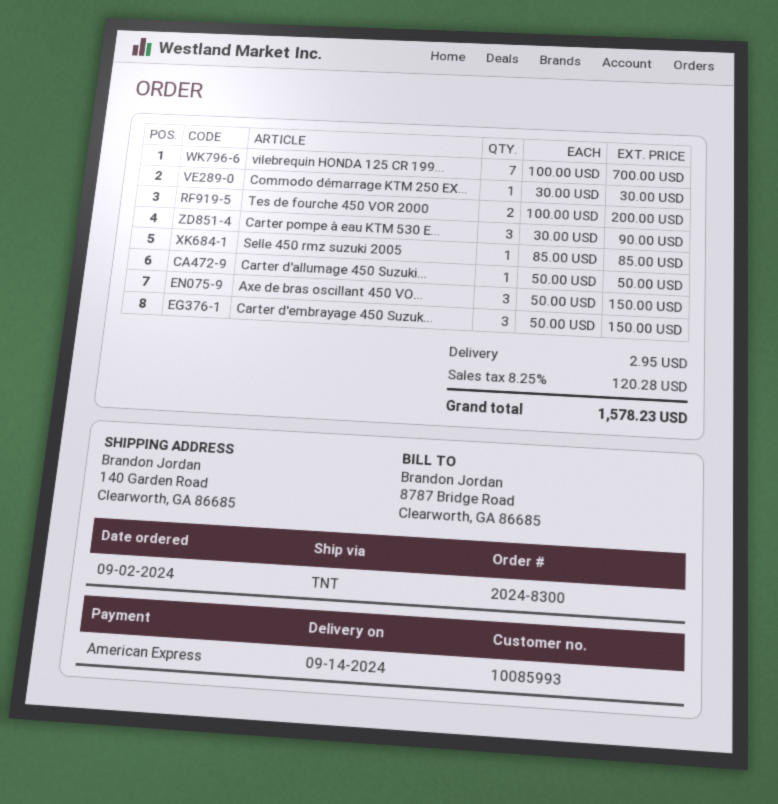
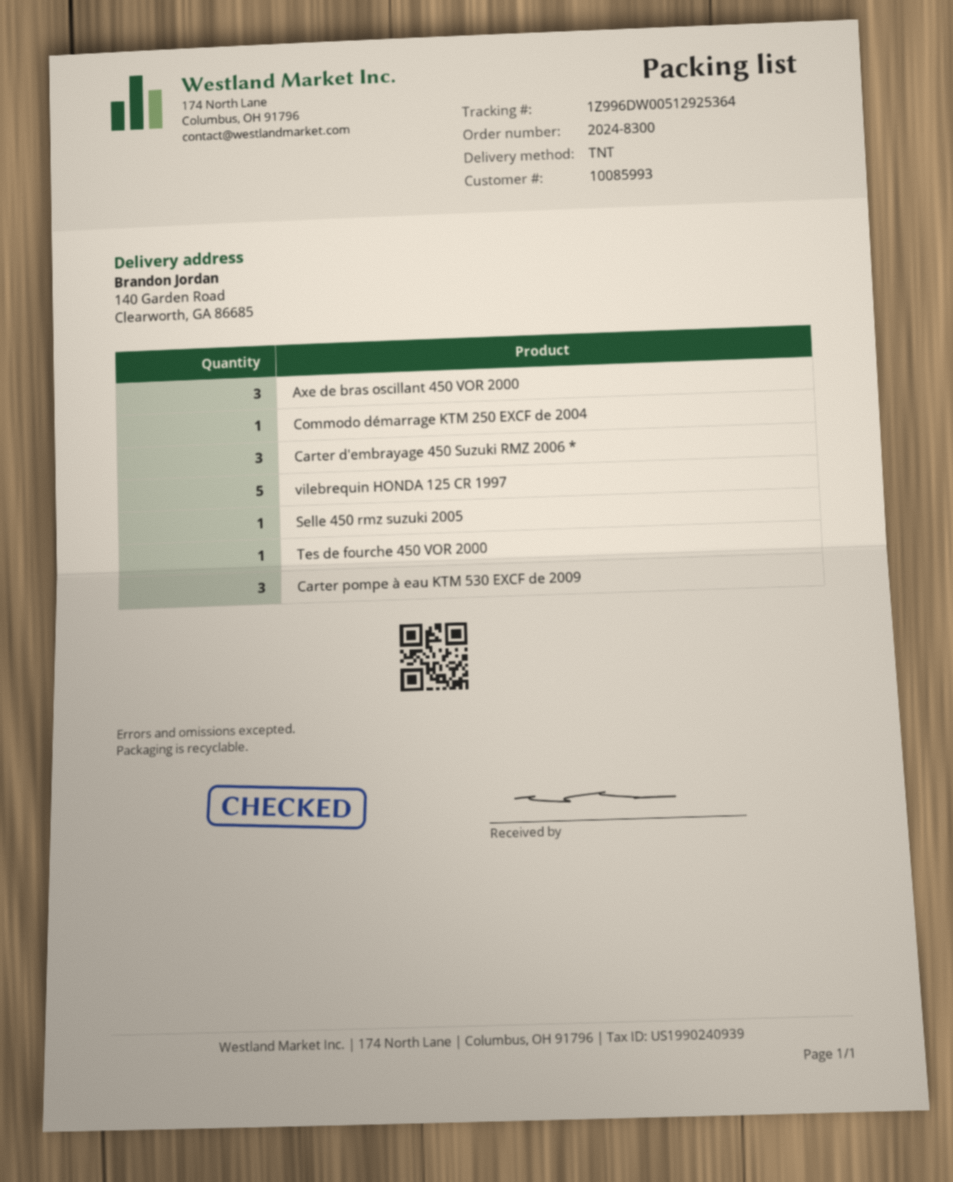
vilebrequin HONDA 125 CR 199...: 7 -> 5
Tes de fourche 450 VOR 2000: 2 -> 1
Carter d'allumage 450 Suzuki...: 1 -> none

